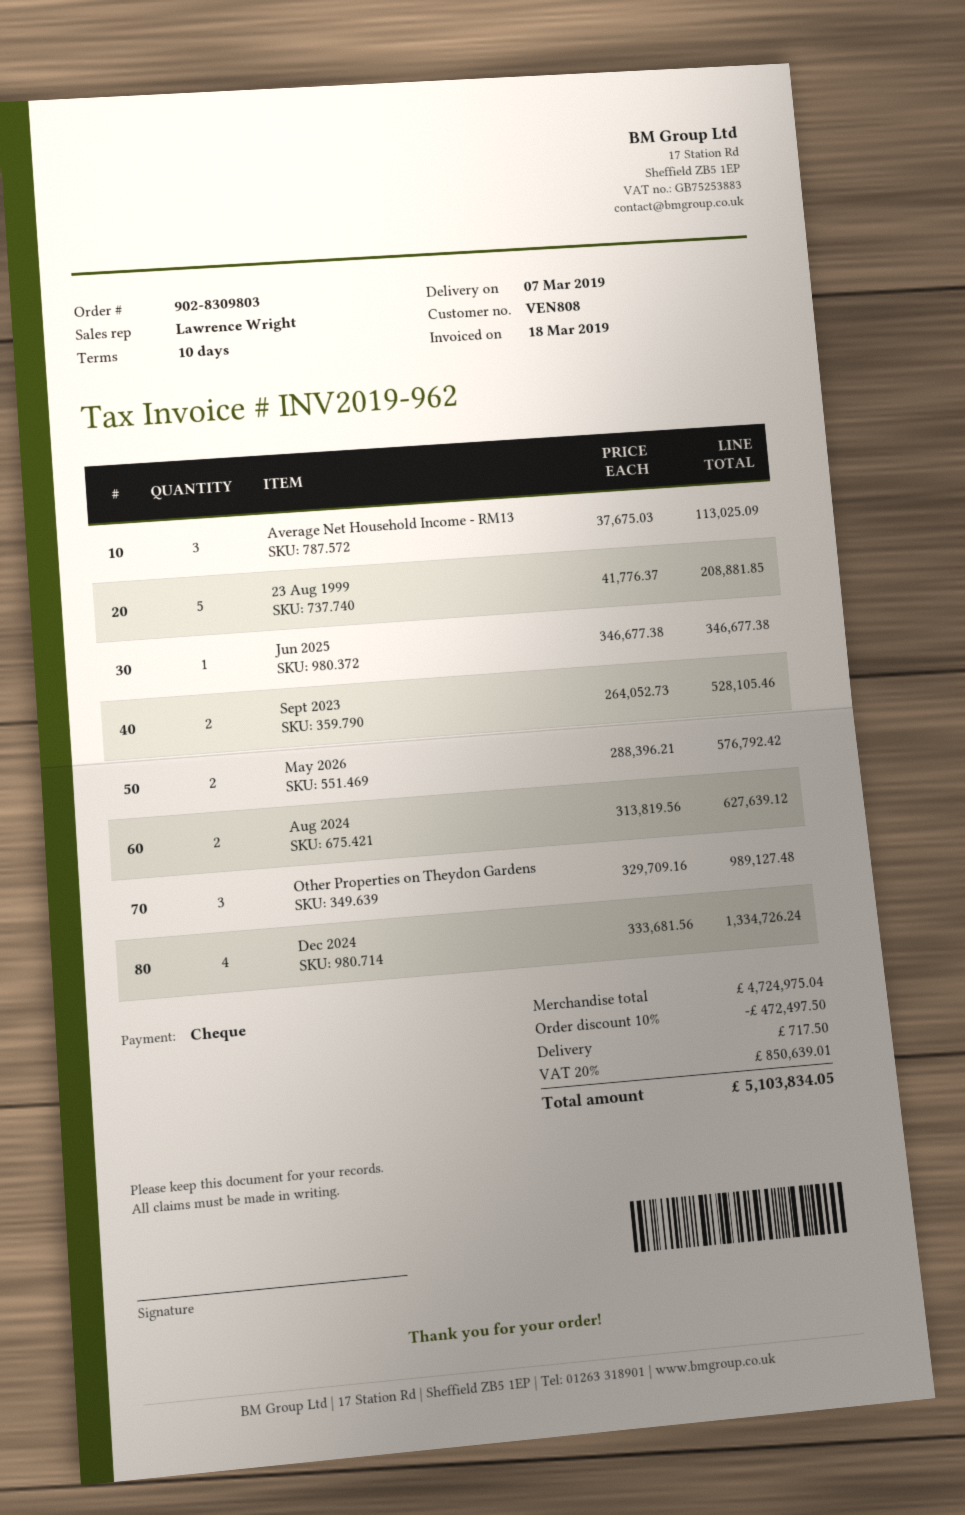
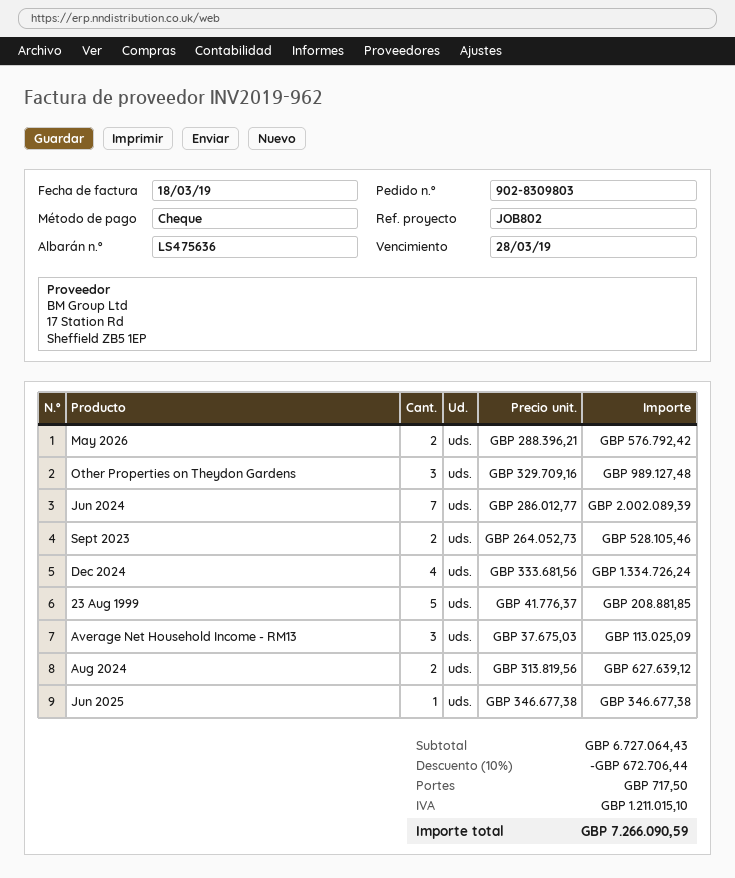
Jun 2024: none -> 7 x 286012.77 = 2002089.39
subtotal: 4724975.04 -> 6727064.43
discount: 10% = 472497.50 -> 10% = 672706.44
tax: 850639.01 -> 1211015.10
total: 5103834.05 -> 7266090.59

